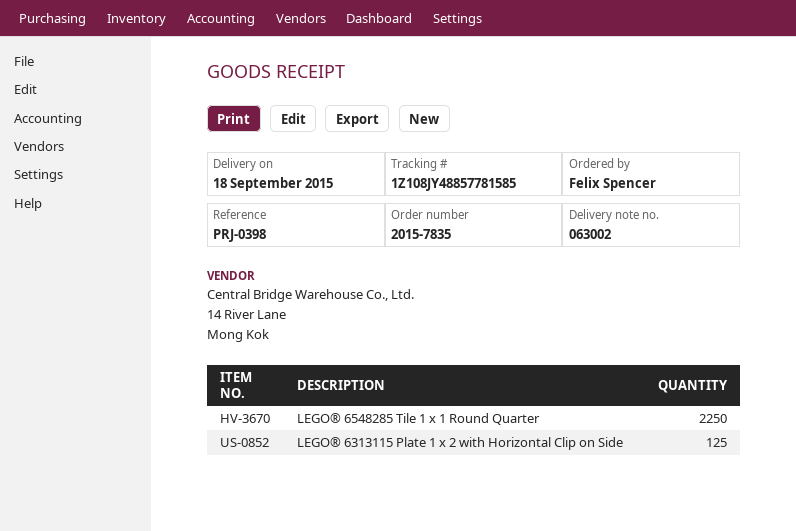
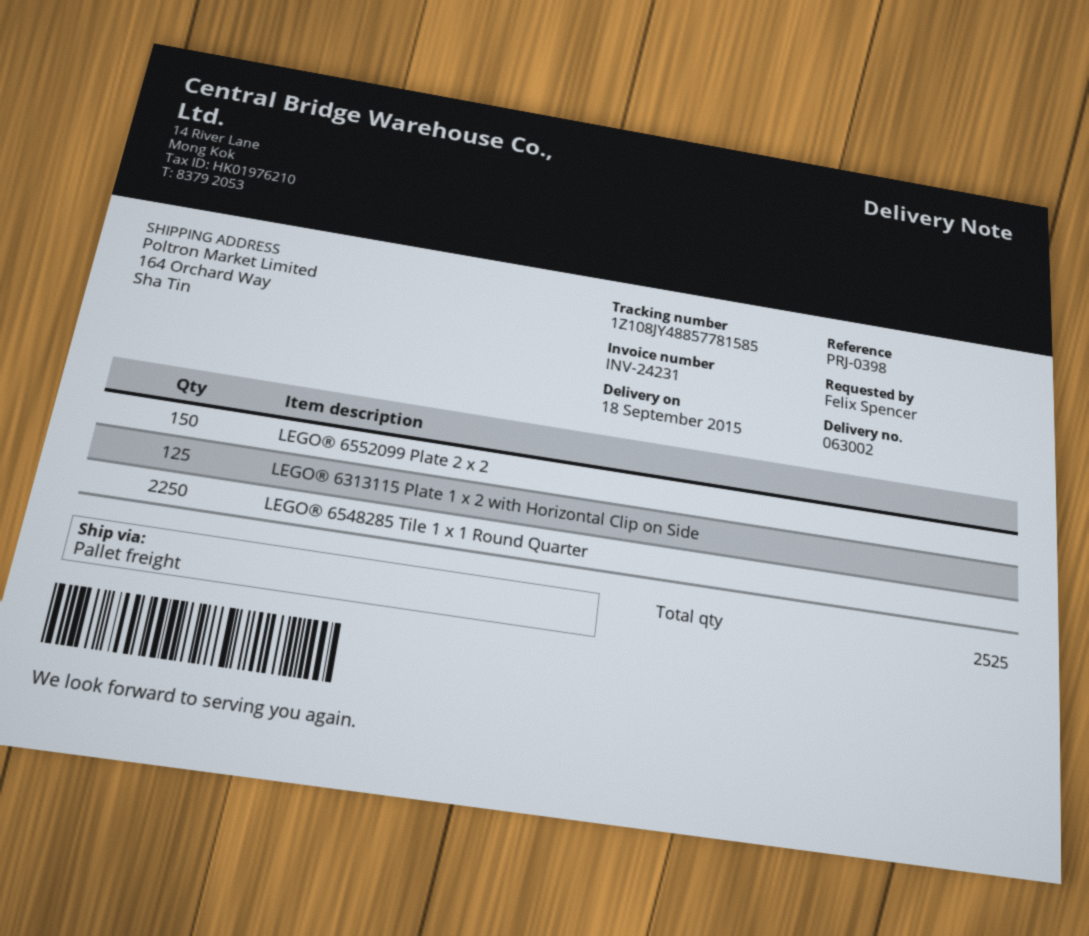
LEGO® 6552099 Plate 2 x 2: none -> 150

